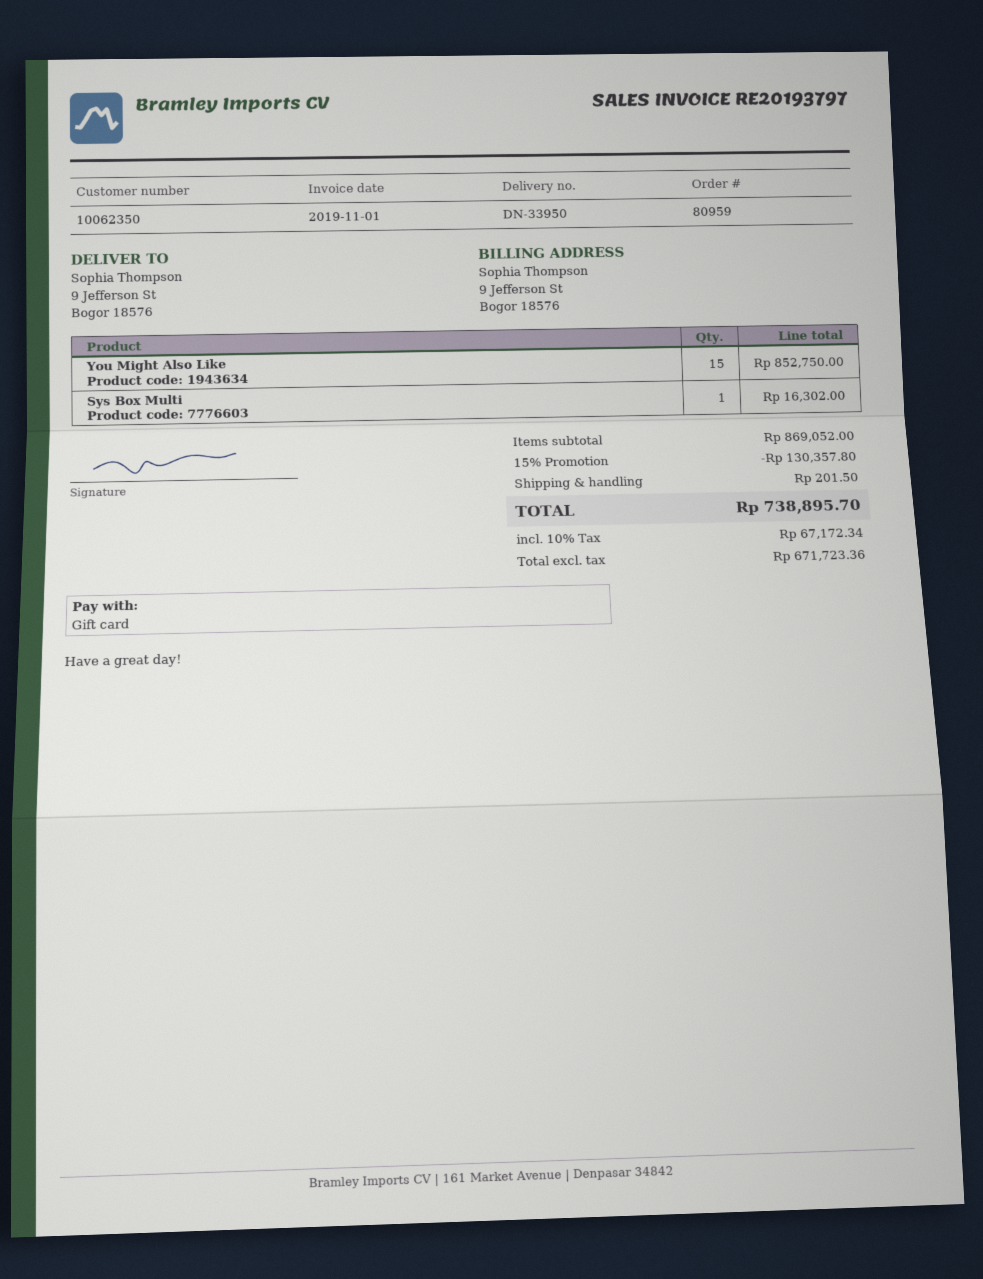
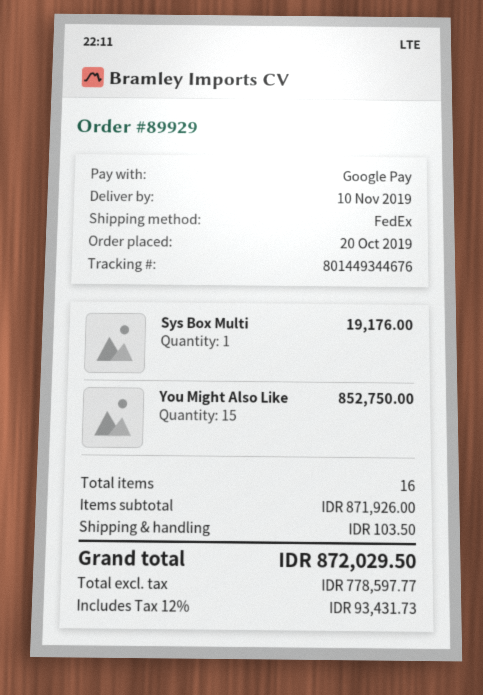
order number: 80959 -> 89929
payment method: gift card -> Google Pay
Sys Box Multi: 1 for 16302.00 -> 1 for 19176.00
subtotal: 869052.00 -> 871926.00
discount: 15% = 130357.80 -> none
shipping: 201.50 -> 103.50
net: 671723.36 -> 778597.77
tax: 10% = 67172.34 -> 12% = 93431.73
total: 738895.70 -> 872029.50

